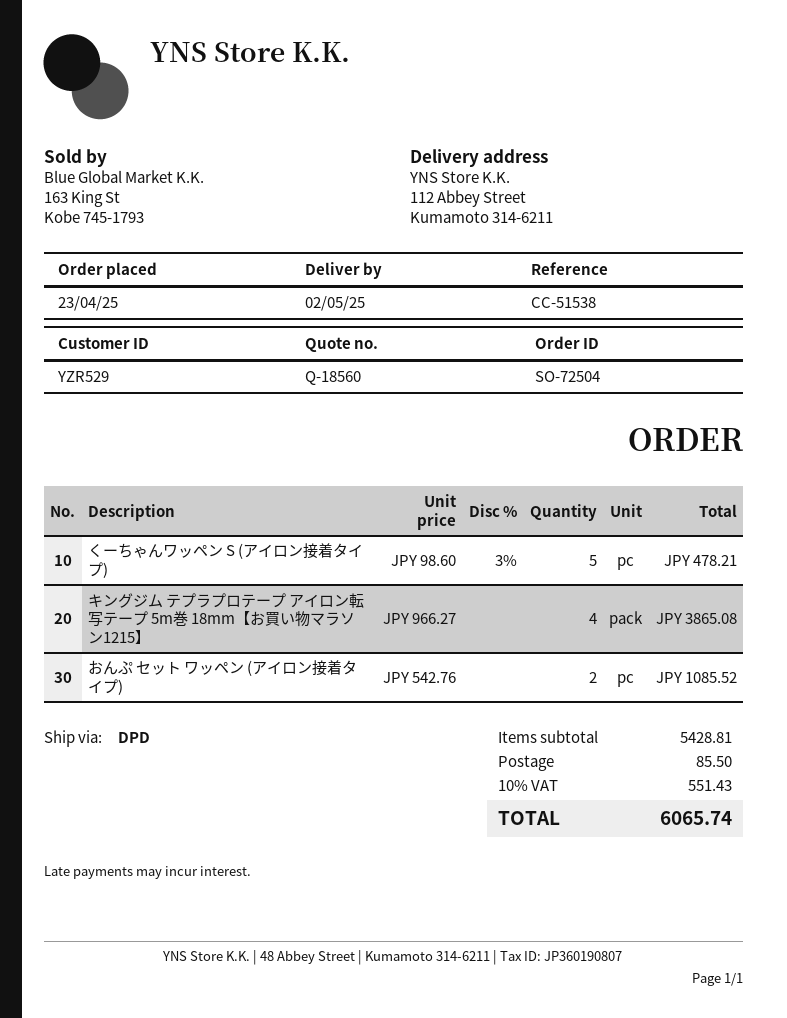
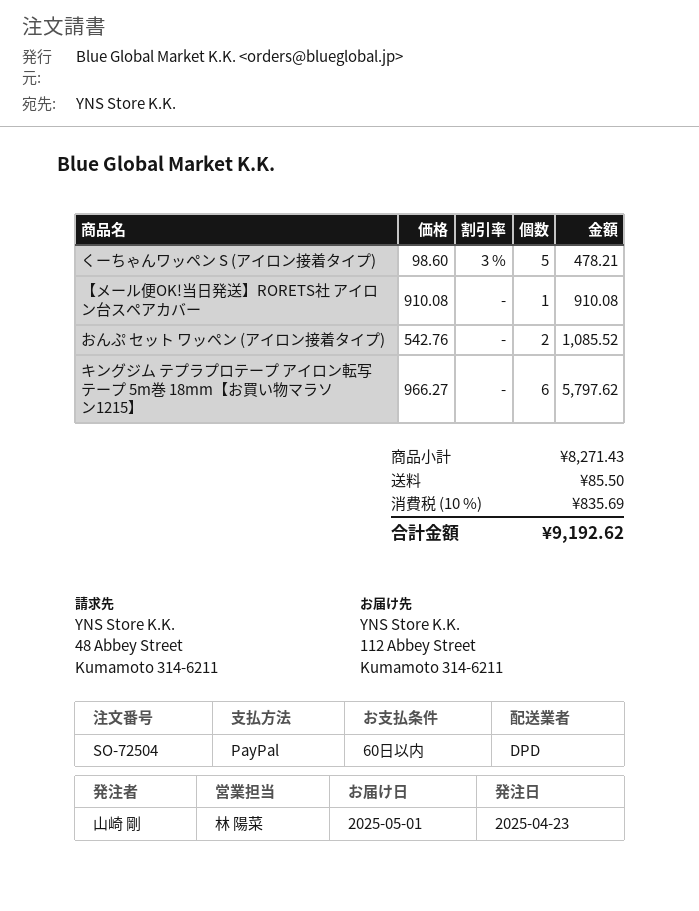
delivery date: 2025-05-02 -> 2025-05-01
キングジム テプラプロテープ アイロン転写テープ 5m巻 18mm【お買い物マラソン1215】: 4 x 966.27 = 3865.08 -> 6 x 966.27 = 5797.62
【メール便OK!当日発送】RORETS社 アイロン台スペアカバー: none -> 1 x 910.08 = 910.08
subtotal: 5428.81 -> 8271.43
tax: 10% = 551.43 -> 10% = 835.69
total: 6065.74 -> 9192.62

